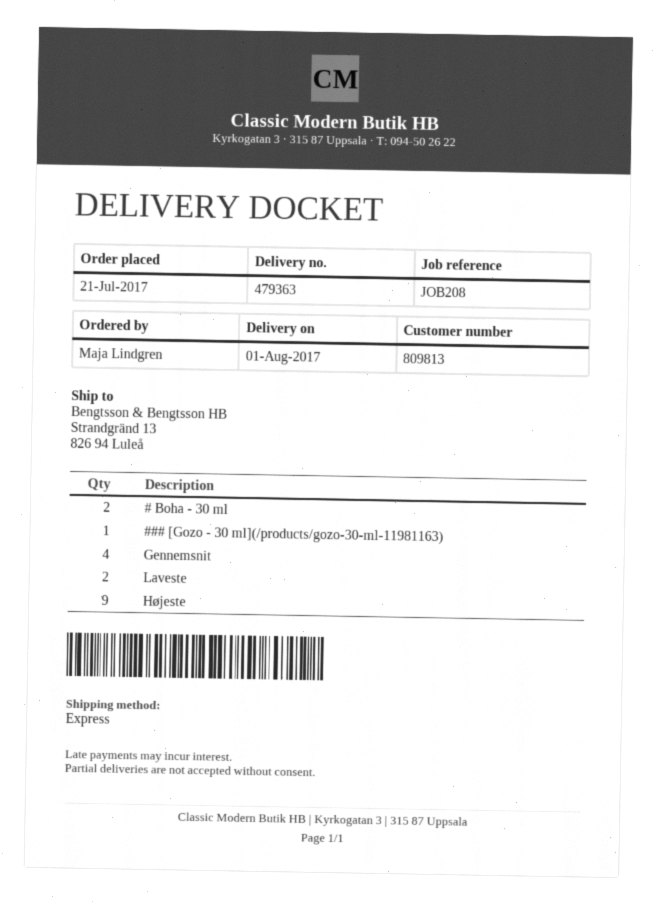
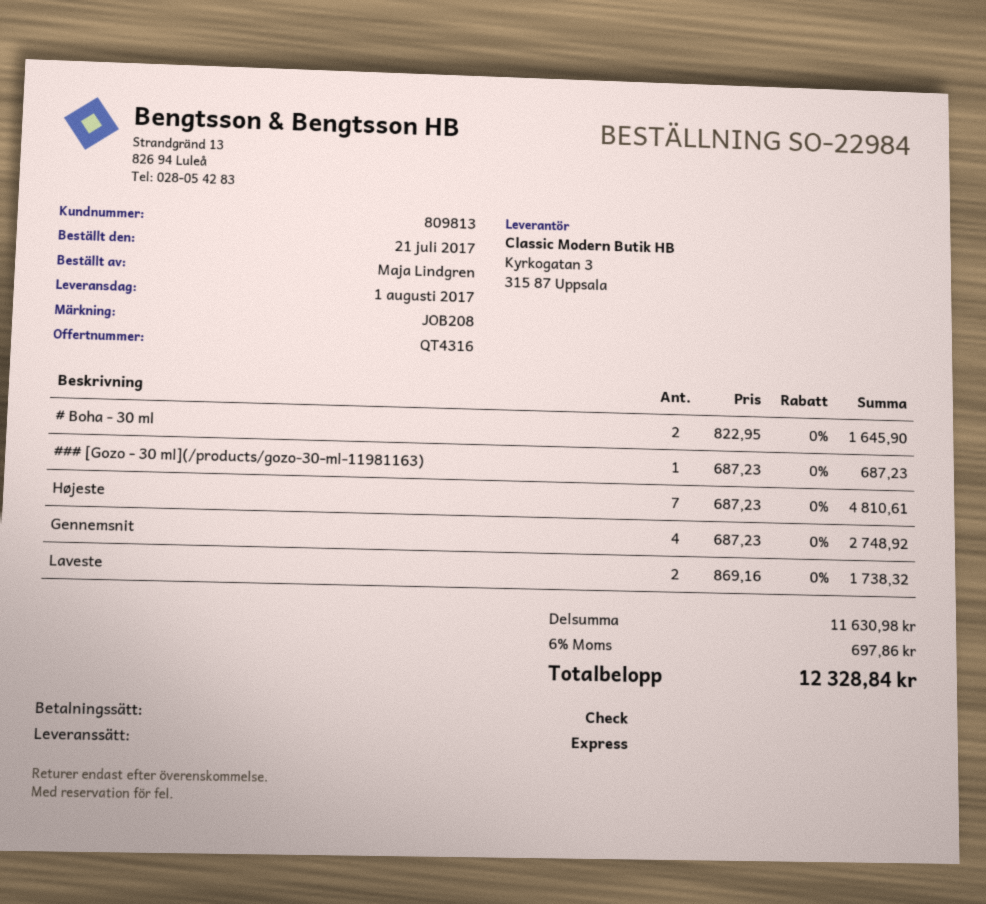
Højeste: 9 -> 7

